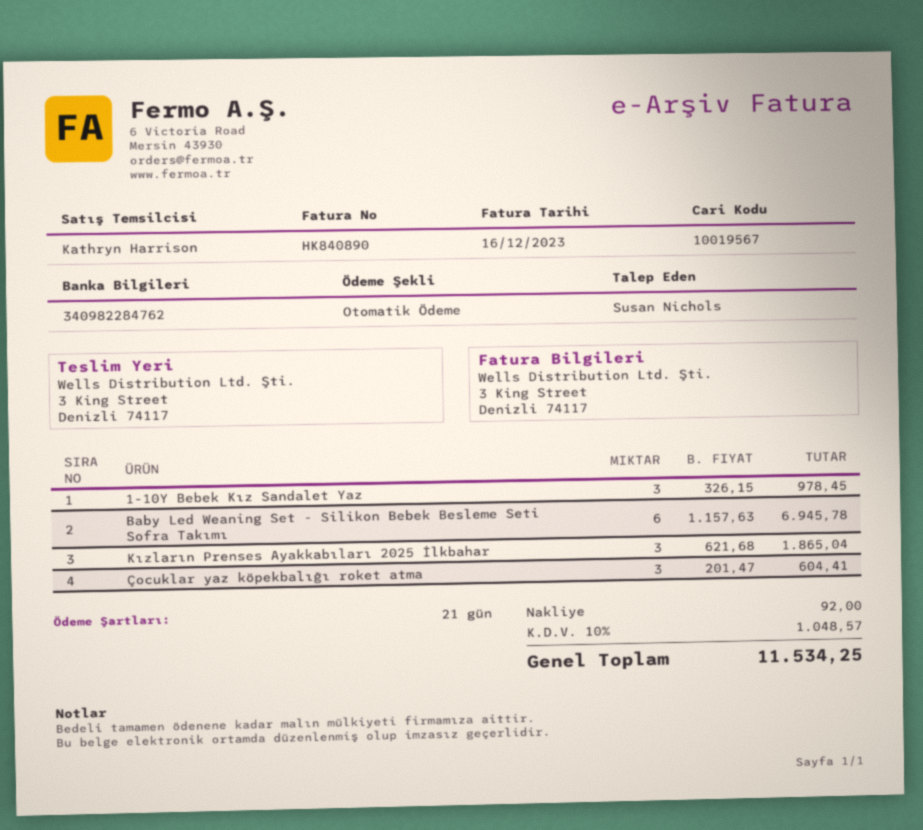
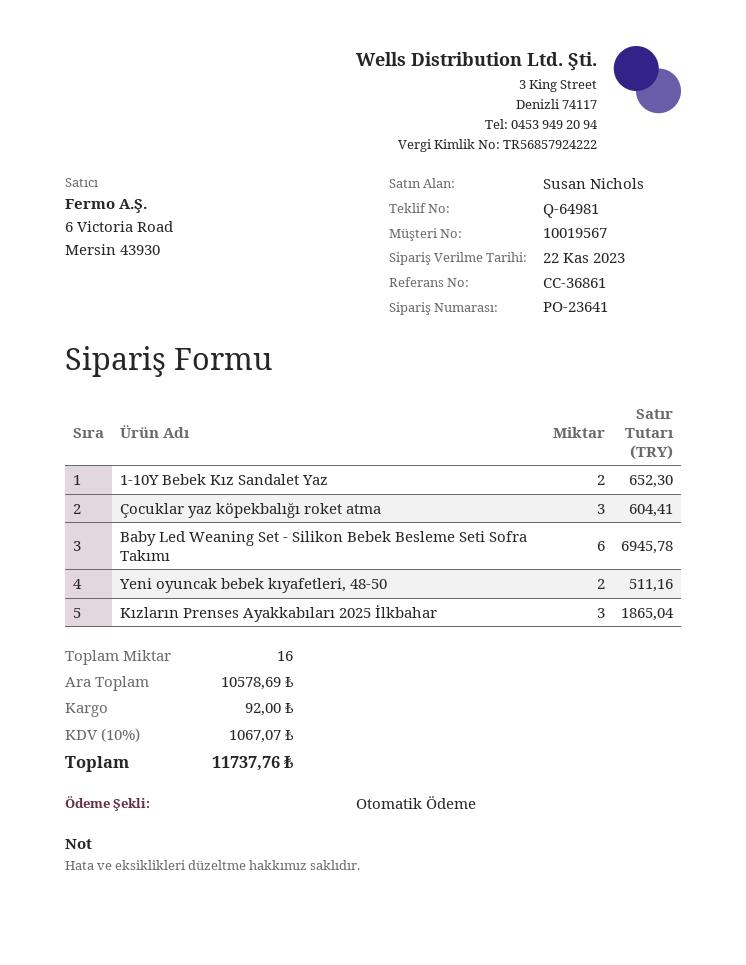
1-10Y Bebek Kız Sandalet Yaz: 3 for 978.45 -> 2 for 652.30
Yeni oyuncak bebek kıyafetleri, 48-50: none -> 2 for 511.16
tax: 10% = 1048.57 -> 10% = 1067.07
total: 11534.25 -> 11737.76

